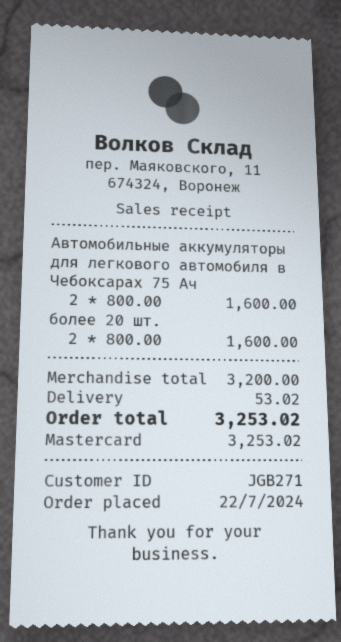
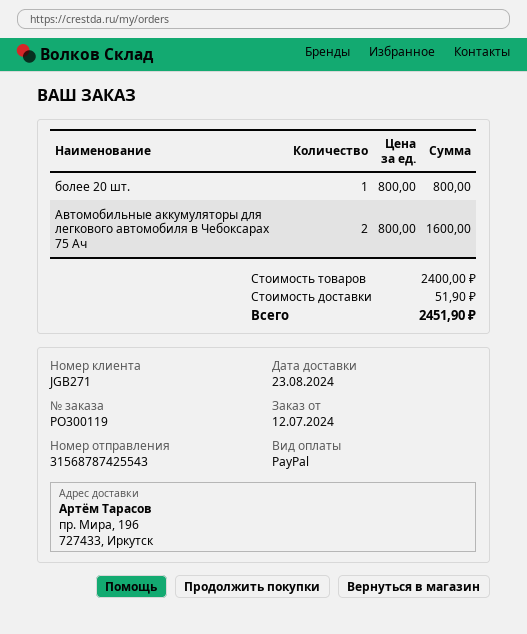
order date: 2024-07-22 -> 2024-07-12
payment method: Mastercard -> PayPal
более 20 шт.: 2 x 800.00 = 1600.00 -> 1 x 800.00 = 800.00
subtotal: 3200.00 -> 2400.00
shipping: 53.02 -> 51.90
total: 3253.02 -> 2451.90

